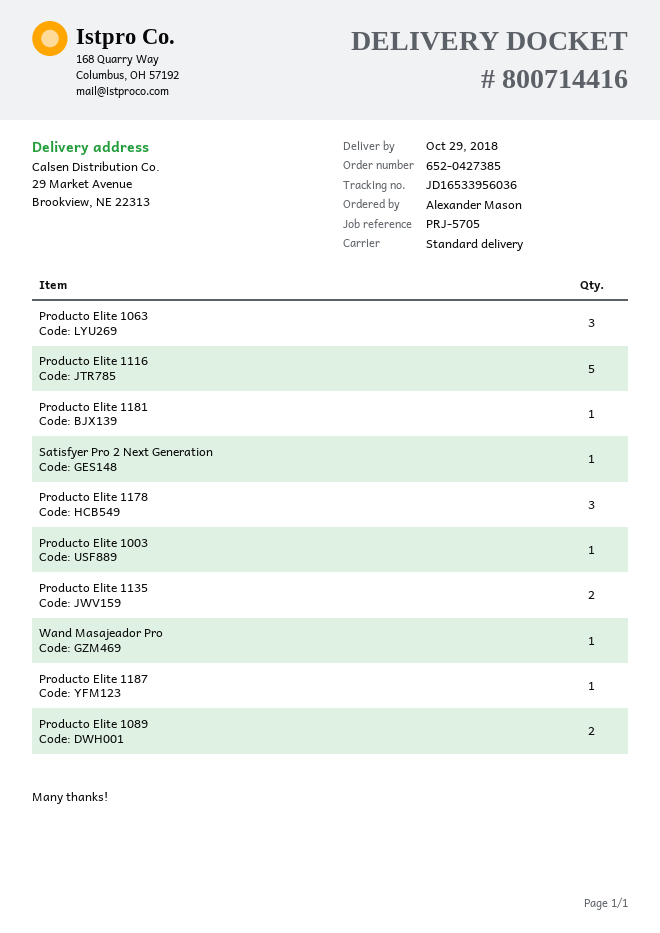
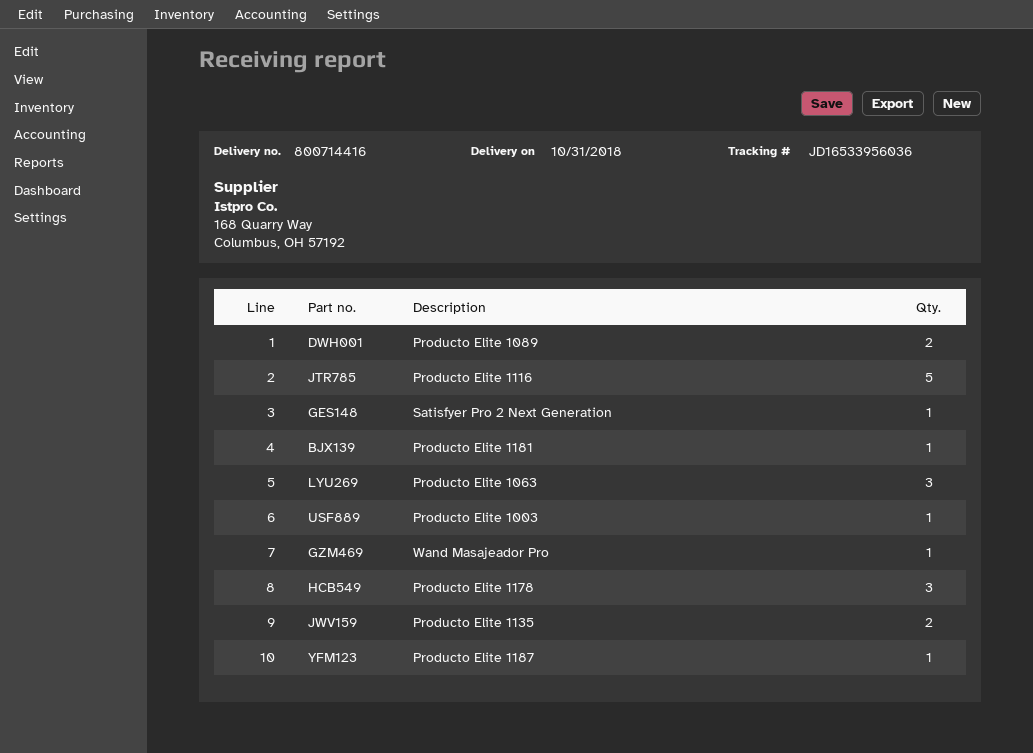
delivery date: 2018-10-29 -> 2018-10-31

